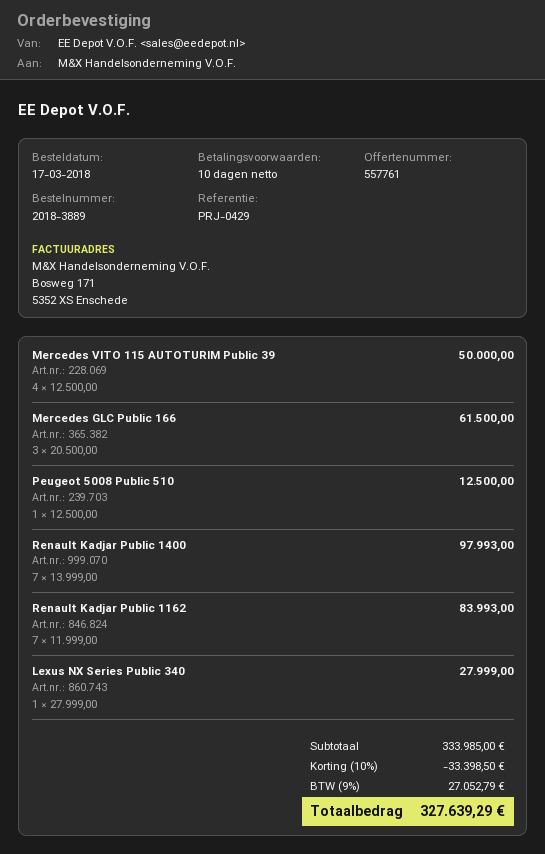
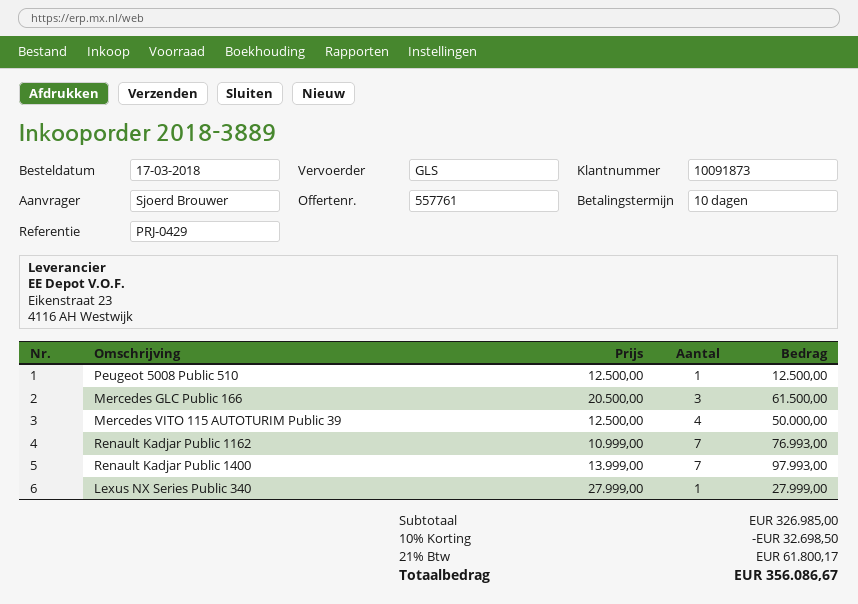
Renault Kadjar Public 1162: 7 x 11999.00 = 83993.00 -> 7 x 10999.00 = 76993.00
subtotal: 333985.00 -> 326985.00
discount: 10% = 33398.50 -> 10% = 32698.50
tax: 9% = 27052.79 -> 21% = 61800.17
total: 327639.29 -> 356086.67

